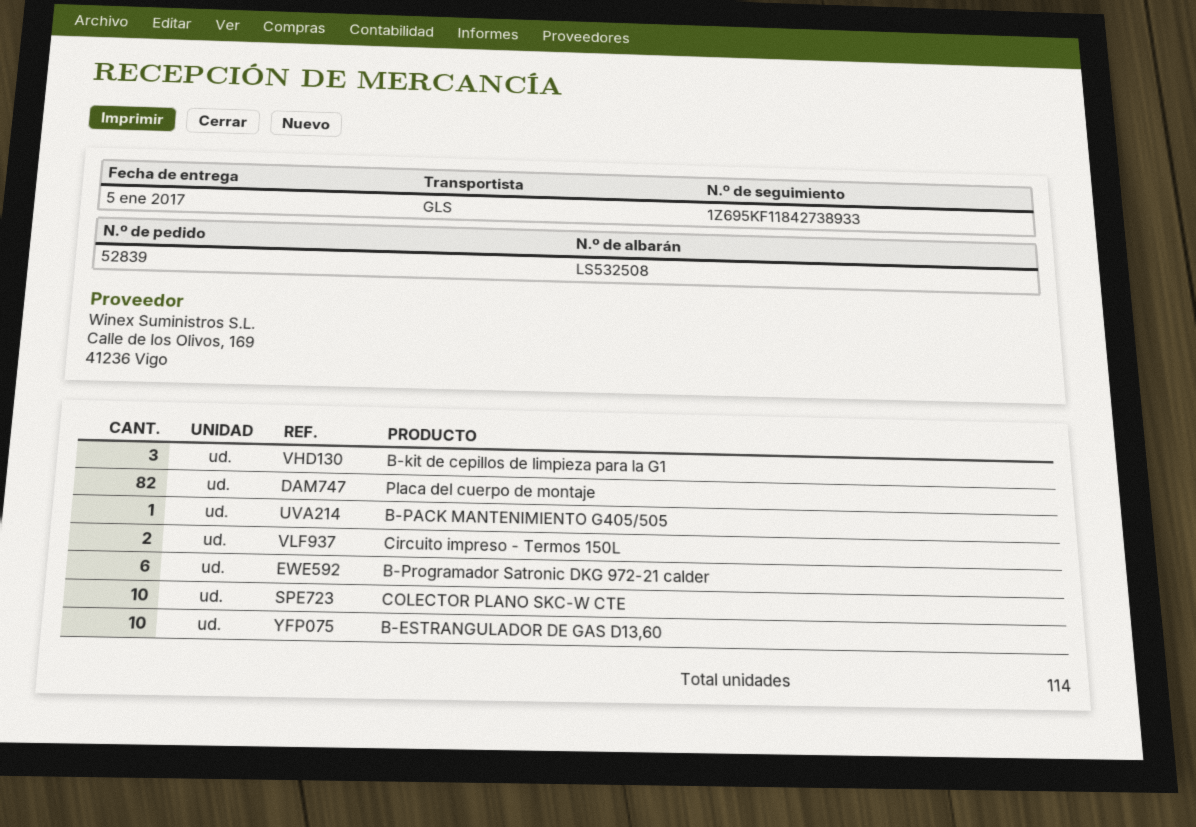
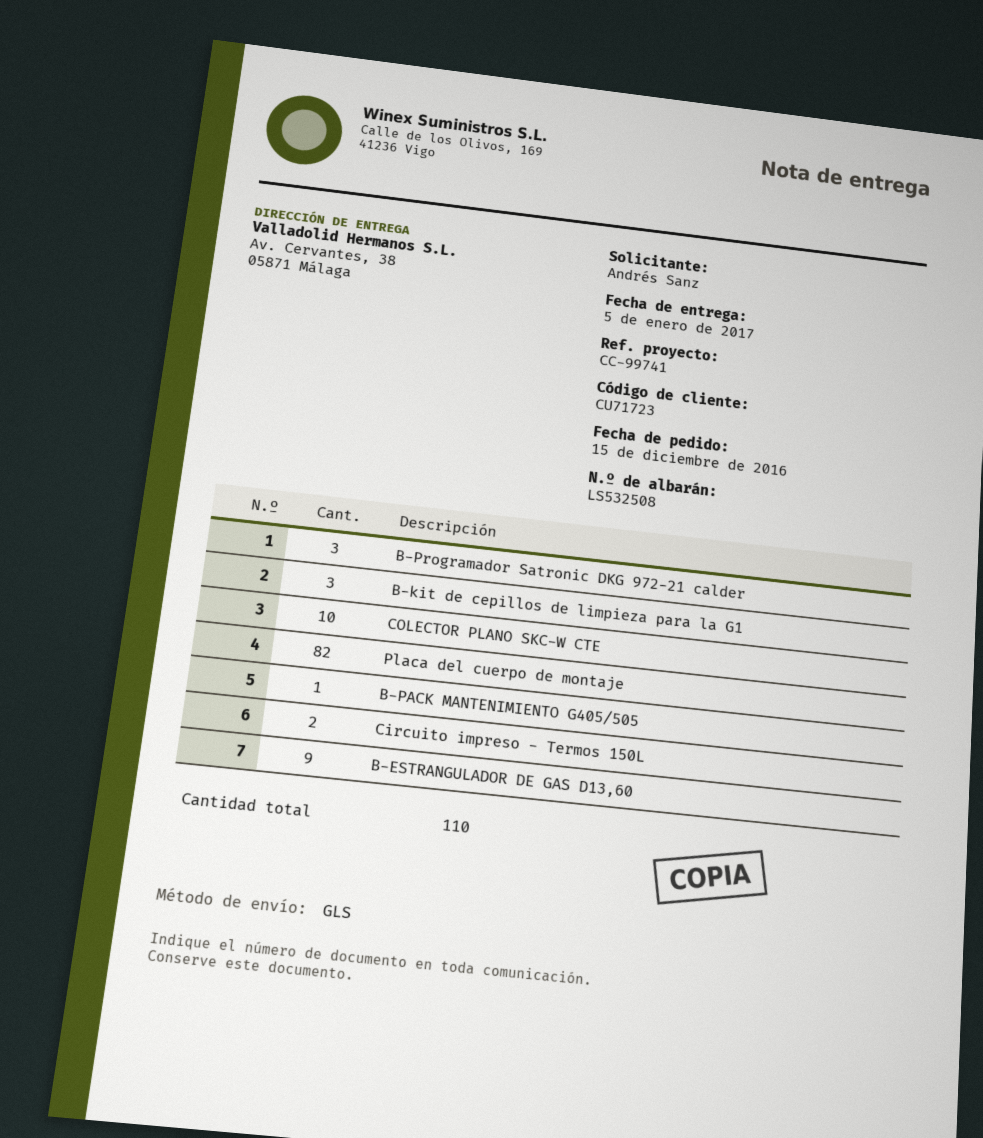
B-Programador Satronic DKG 972-21 calder: 6 -> 3
B-ESTRANGULADOR DE GAS D13,60: 10 -> 9
total quantity: 114 -> 110

